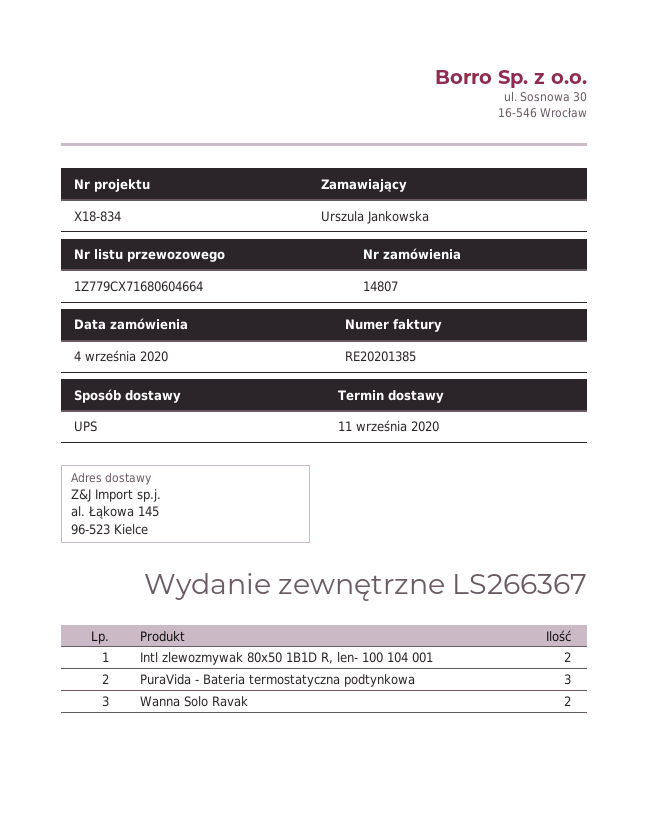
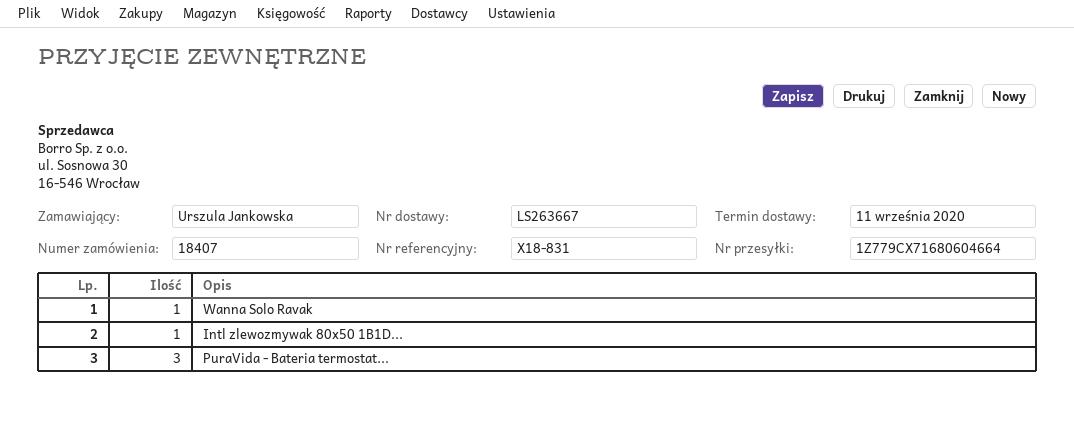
order number: 14807 -> 18407
delivery note number: LS266367 -> LS263667
reference: X18-834 -> X18-831
Intl zlewozmywak 80x50 1B1D R, len- 100 104 001: 2 -> 1
Wanna Solo Ravak: 2 -> 1

